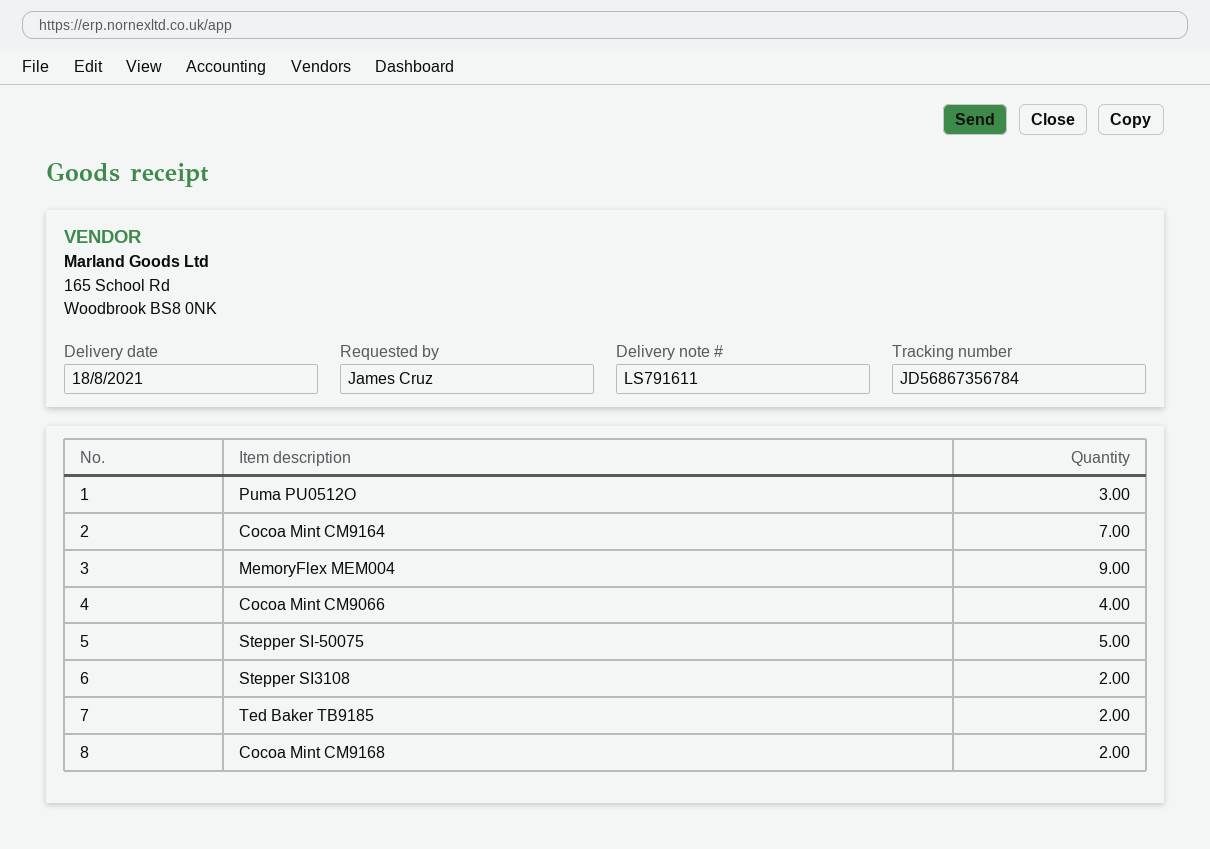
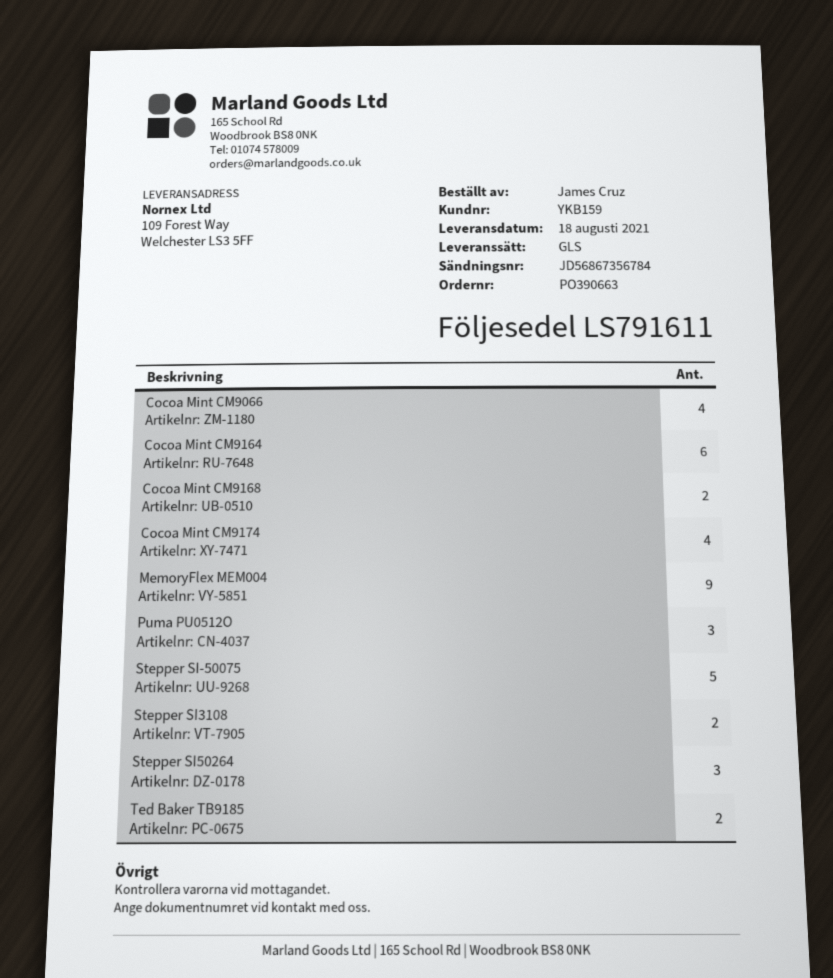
Cocoa Mint CM9164: 7 -> 6
Cocoa Mint CM9174: none -> 4
Stepper SI50264: none -> 3

